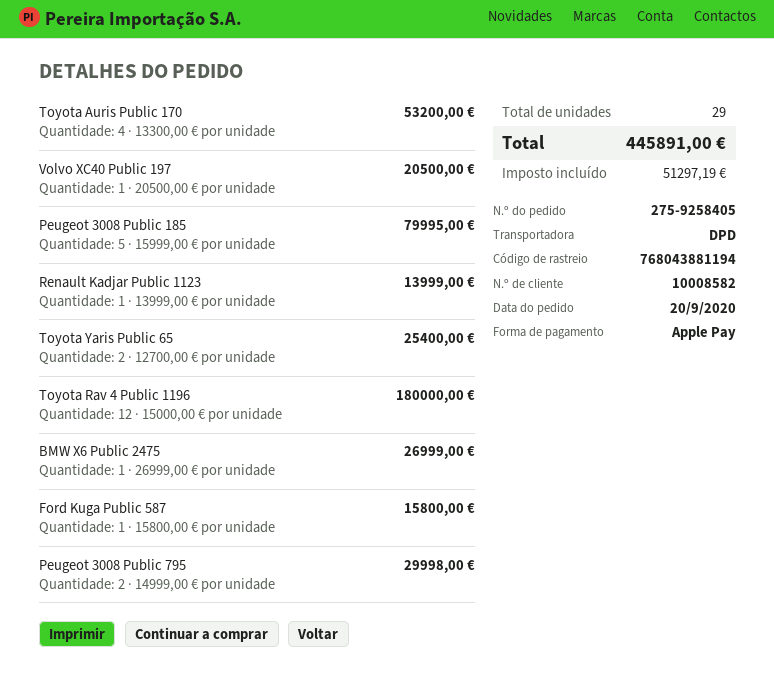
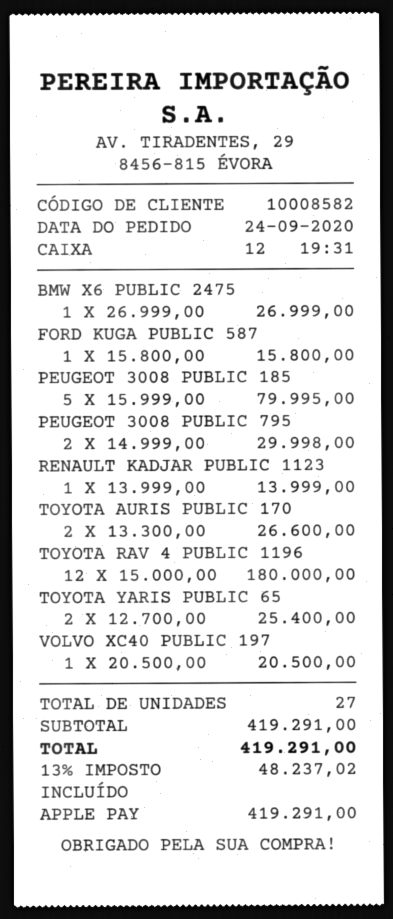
order date: 2020-09-20 -> 2020-09-24
Toyota Auris Public 170: 4 x 13300.00 = 53200.00 -> 2 x 13300.00 = 26600.00
total quantity: 29 -> 27
tax: 51297.19 -> 48237.02
total: 445891.00 -> 419291.00

